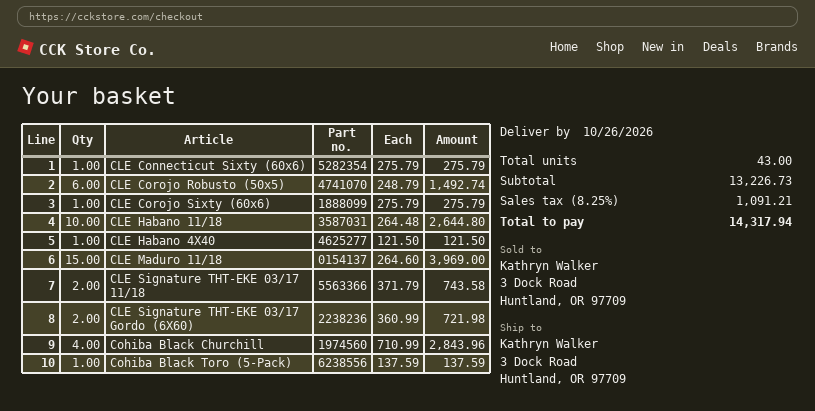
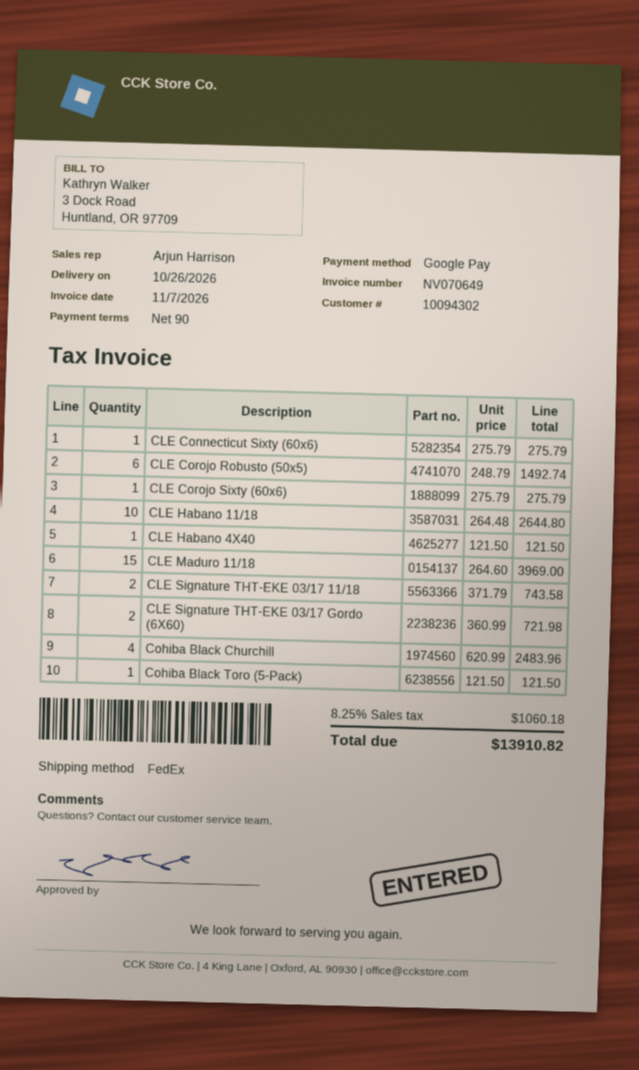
Cohiba Black Churchill: 4 x 710.99 = 2843.96 -> 4 x 620.99 = 2483.96
Cohiba Black Toro (5-Pack): 1 x 137.59 = 137.59 -> 1 x 121.50 = 121.50
tax: 8.25% = 1091.21 -> 8.25% = 1060.18
total: 14317.94 -> 13910.82

